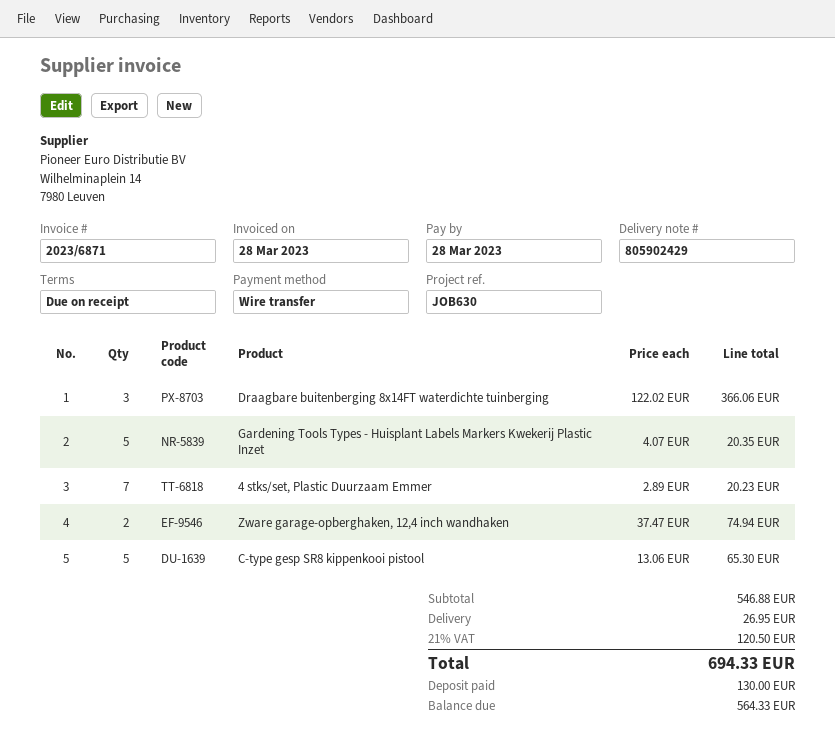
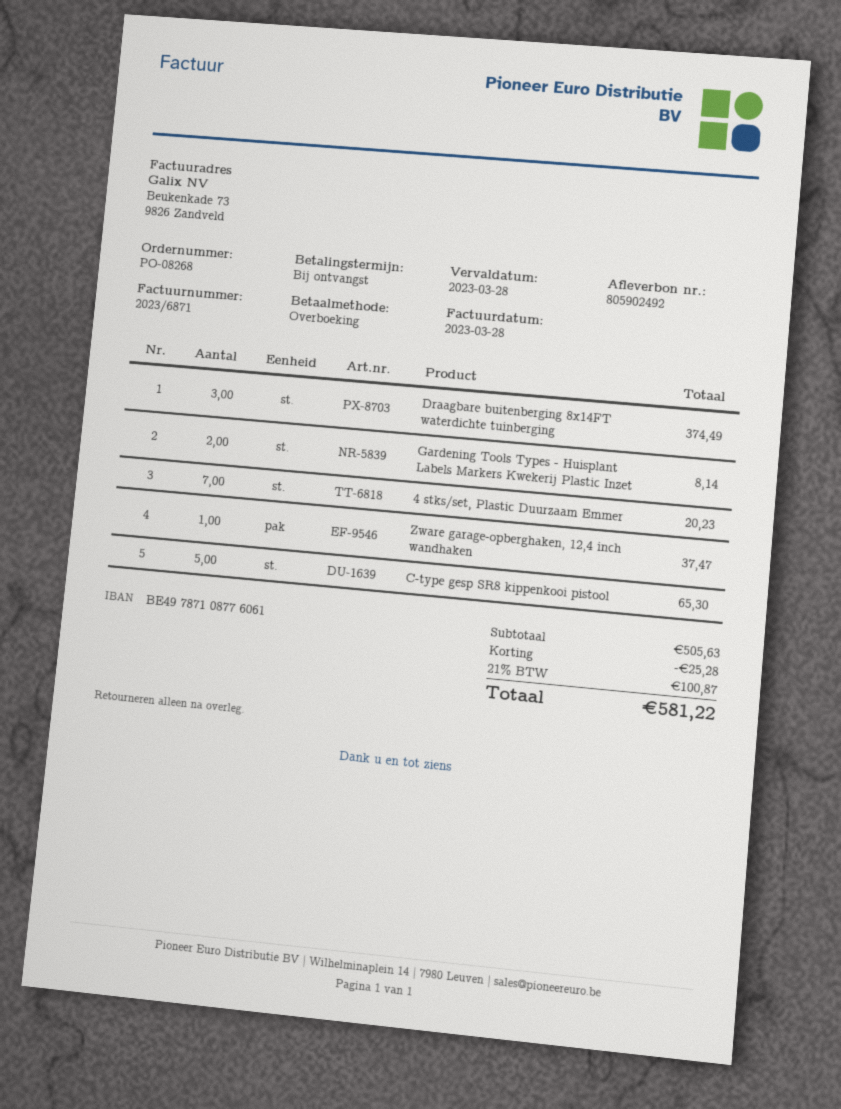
delivery note number: 805902429 -> 805902492
Draagbare buitenberging 8x14FT waterdichte tuinberging: 3 for 366.06 -> 3 for 374.49
Gardening Tools Types - Huisplant Labels Markers Kwekerij Plastic Inzet: 5 for 20.35 -> 2 for 8.14
Zware garage-opberghaken, 12,4 inch wandhaken: 2 for 74.94 -> 1 for 37.47
subtotal: 546.88 -> 505.63
discount: none -> 25.28
shipping: 26.95 -> none
tax: 21% = 120.50 -> 21% = 100.87
total: 694.33 -> 581.22

